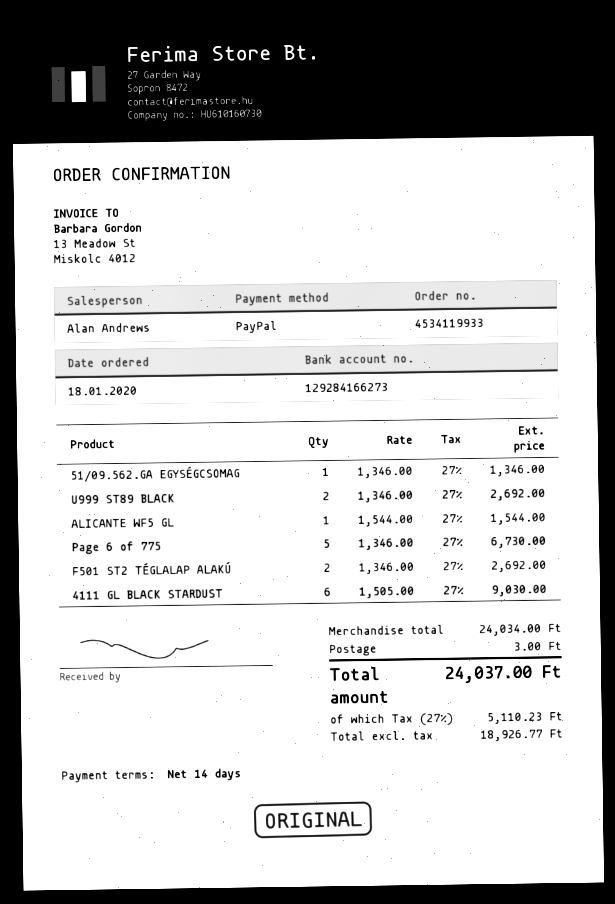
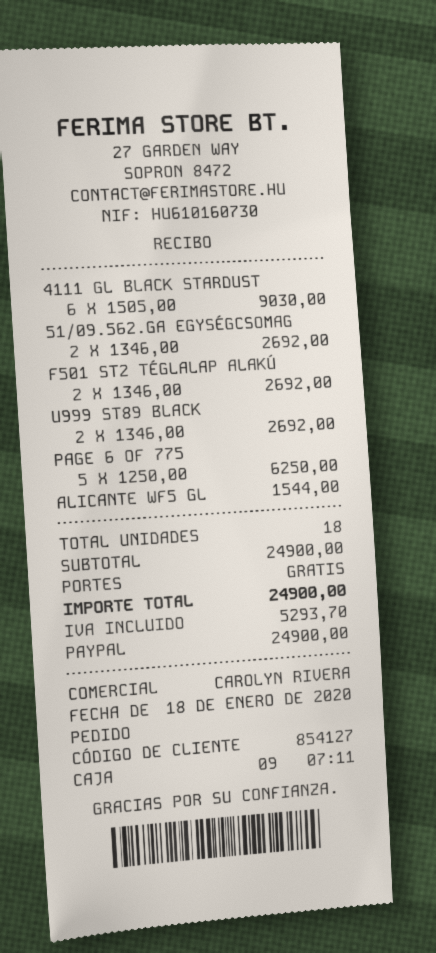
sales rep: Alan Andrews -> CAROLYN RIVERA
51/09.562.GA EGYSÉGCSOMAG: 1 x 1346.00 = 1346.00 -> 2 x 1346.00 = 2692.00
Page 6 of 775: 5 x 1346.00 = 6730.00 -> 5 x 1250.00 = 6250.00
subtotal: 24034.00 -> 24900.00
shipping: 3.00 -> 0.00
tax: 5110.23 -> 5293.70
total: 24037.00 -> 24900.00

